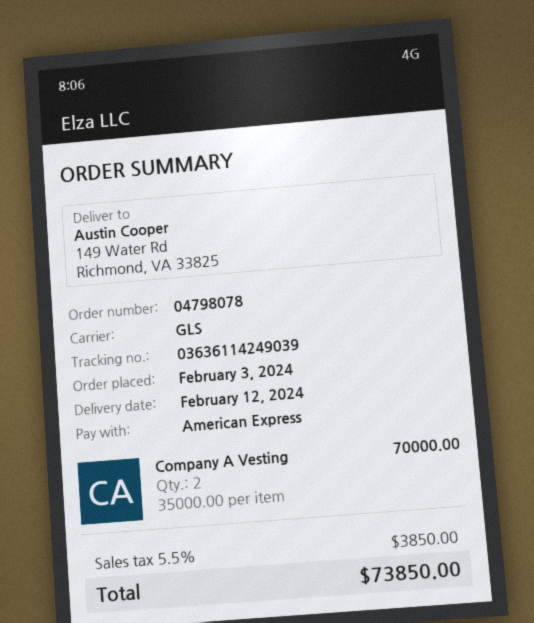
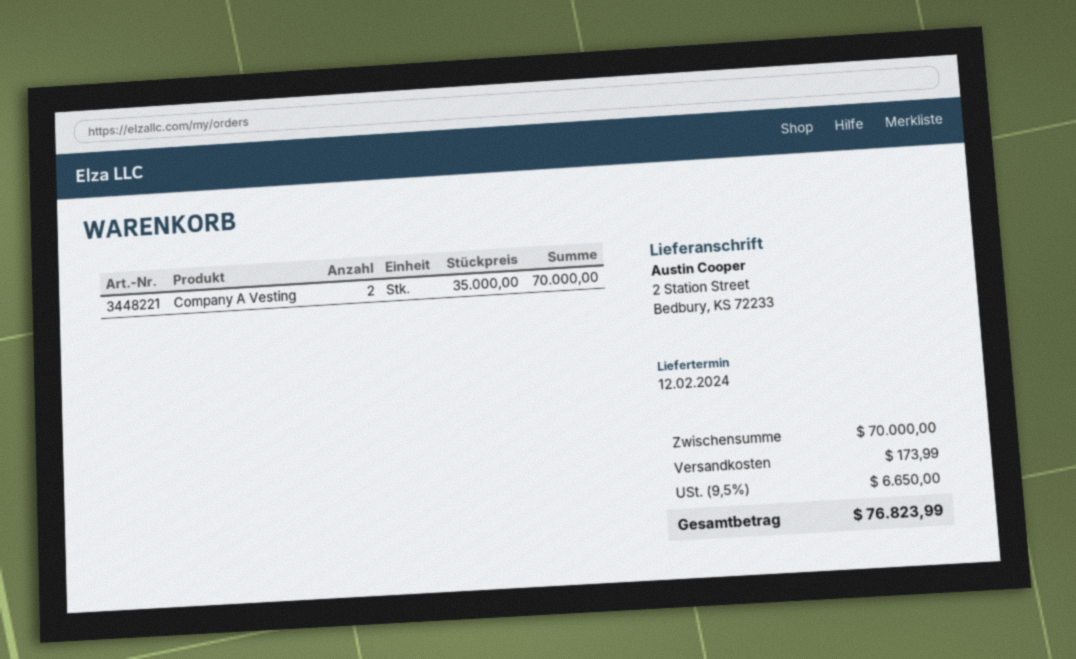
ship to: 149 Water Rd, Richmond, VA 33825 -> 2 Station Street, Bedbury, KS 72233
shipping: none -> 173.99
tax: 5.5% = 3850.00 -> 9.5% = 6650.00
total: 73850.00 -> 76823.99

